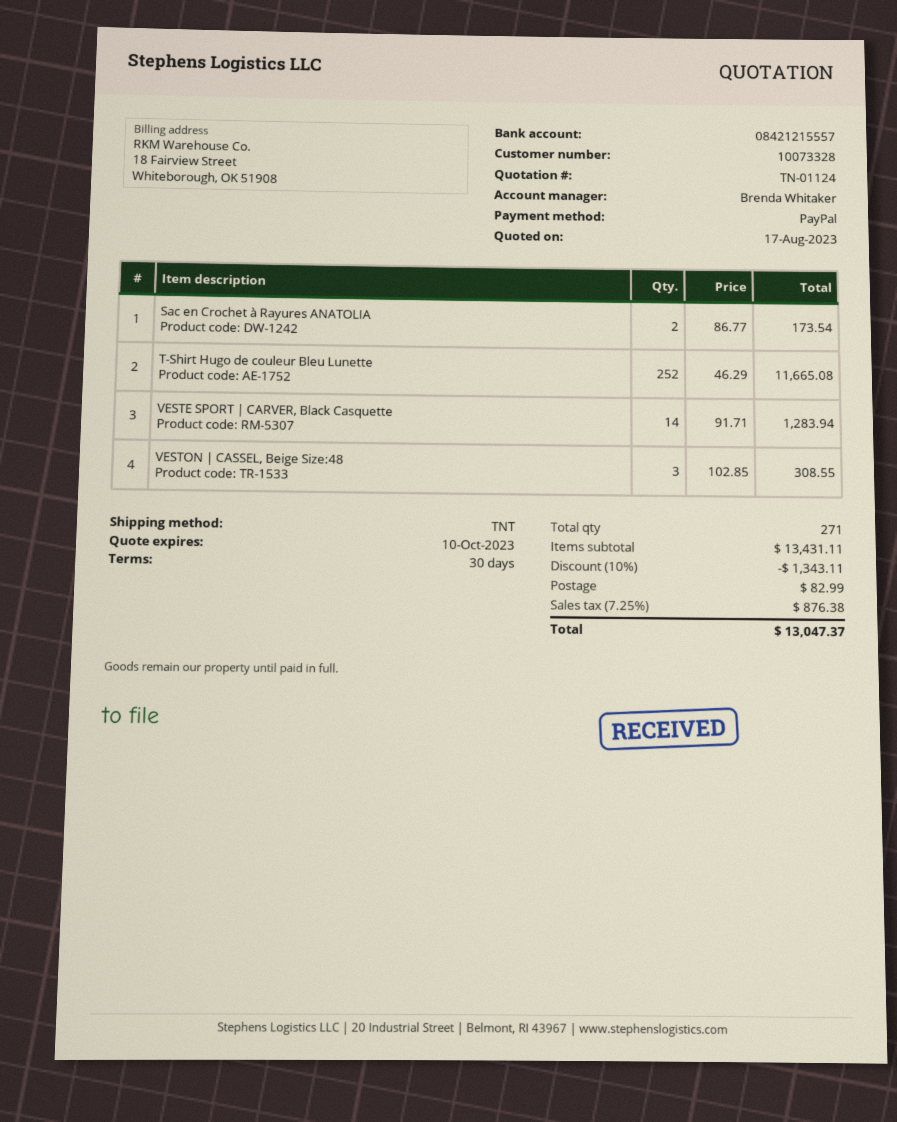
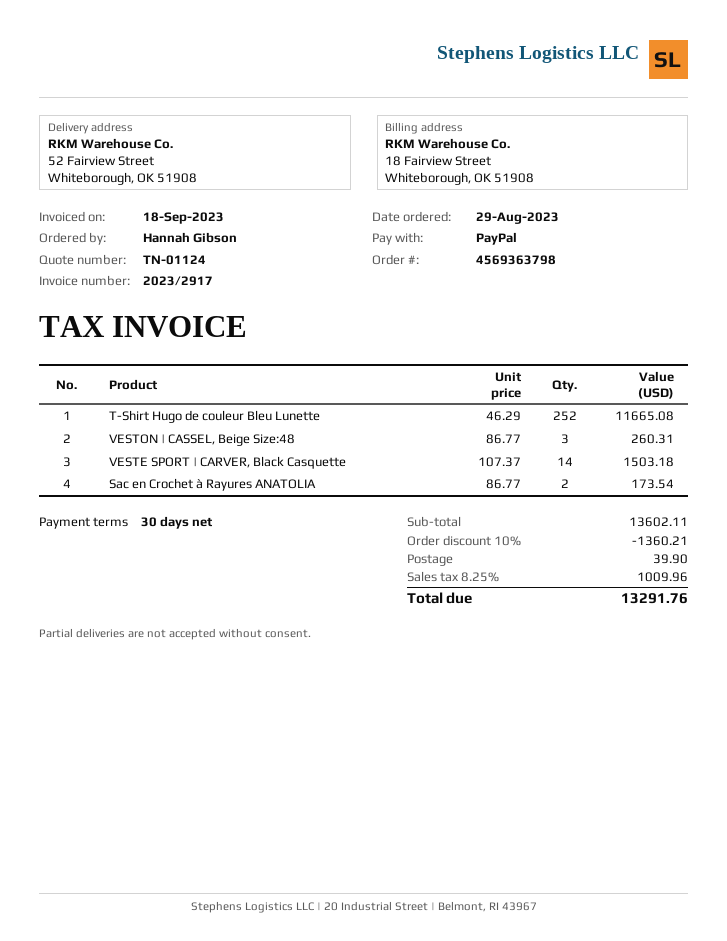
VESTE SPORT | CARVER, Black Casquette: 14 x 91.71 = 1283.94 -> 14 x 107.37 = 1503.18
VESTON | CASSEL, Beige Size:48: 3 x 102.85 = 308.55 -> 3 x 86.77 = 260.31
subtotal: 13431.11 -> 13602.11
discount: 10% = 1343.11 -> 10% = 1360.21
shipping: 82.99 -> 39.90
tax: 7.25% = 876.38 -> 8.25% = 1009.96
total: 13047.37 -> 13291.76

